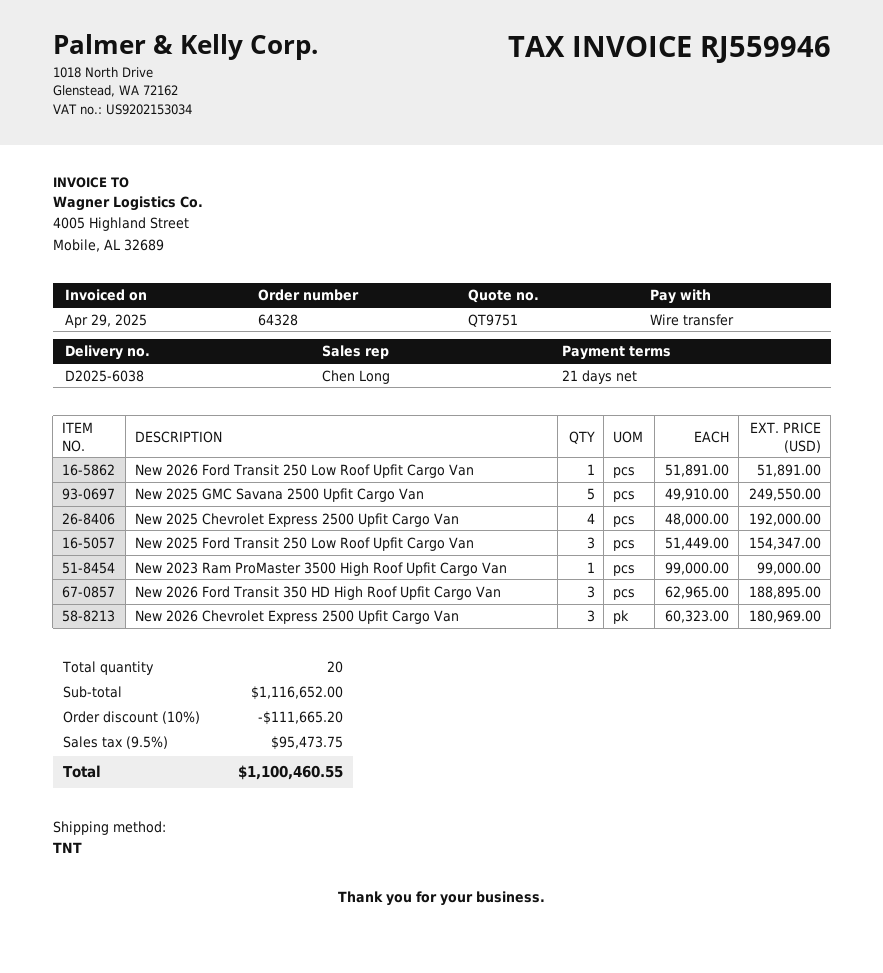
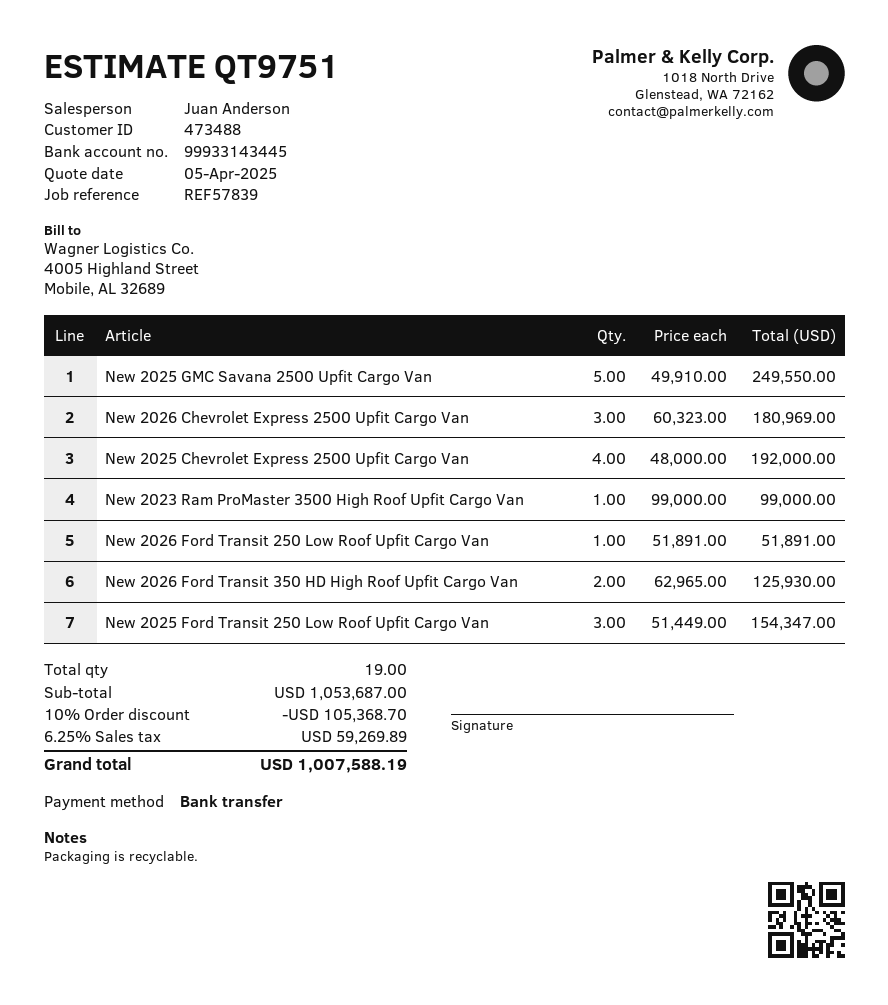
sales rep: Chen Long -> Juan Anderson
New 2026 Ford Transit 350 HD High Roof Upfit Cargo Van: 3 x 62965.00 = 188895.00 -> 2 x 62965.00 = 125930.00
total quantity: 20 -> 19
subtotal: 1116652.00 -> 1053687.00
discount: 10% = 111665.20 -> 10% = 105368.70
tax: 9.5% = 95473.75 -> 6.25% = 59269.89
total: 1100460.55 -> 1007588.19

